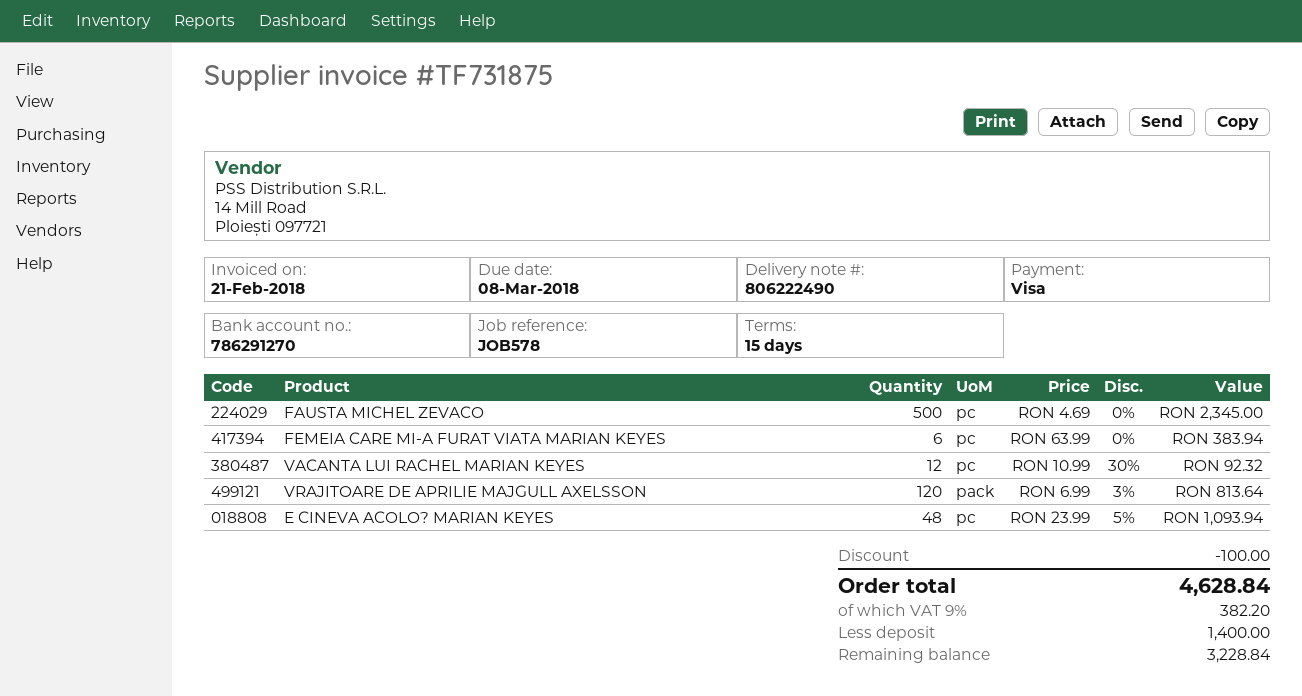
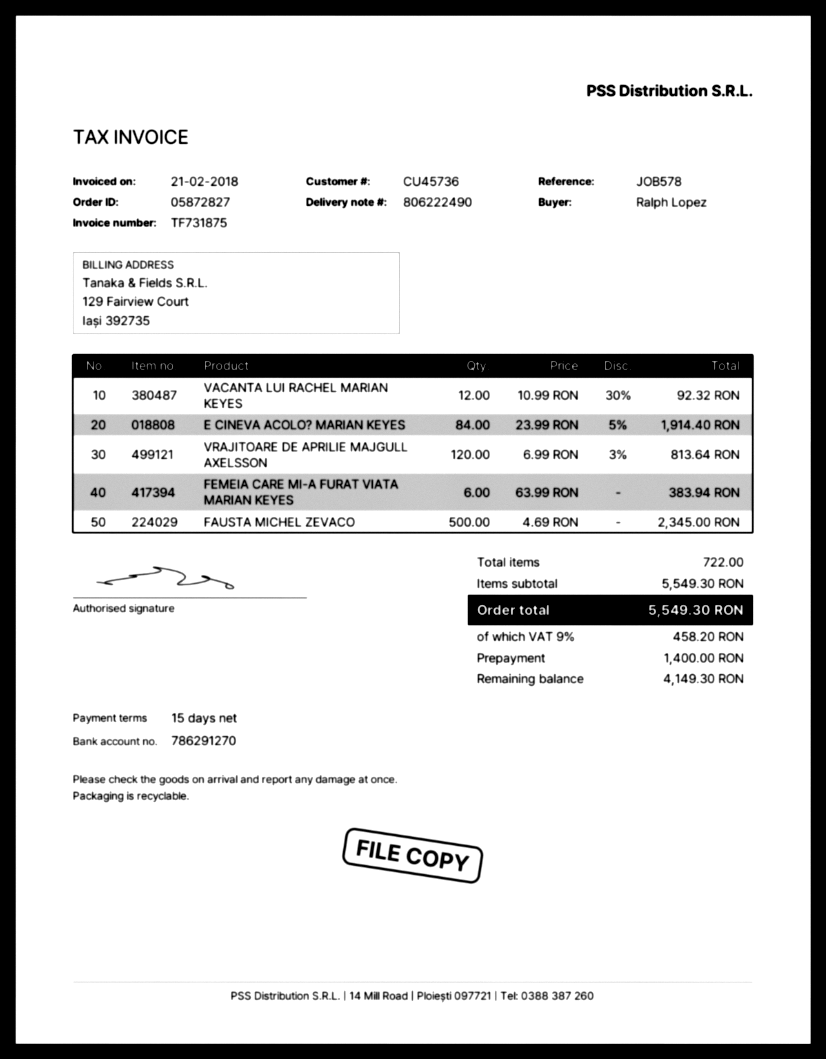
E CINEVA ACOLO? MARIAN KEYES: 48 x 23.99 - 5% = 1093.94 -> 84 x 23.99 - 5% = 1914.40
discount: 100.00 -> none
tax: 9% = 382.20 -> 9% = 458.20
total: 4628.84 -> 5549.30
balance: 3228.84 -> 4149.30

